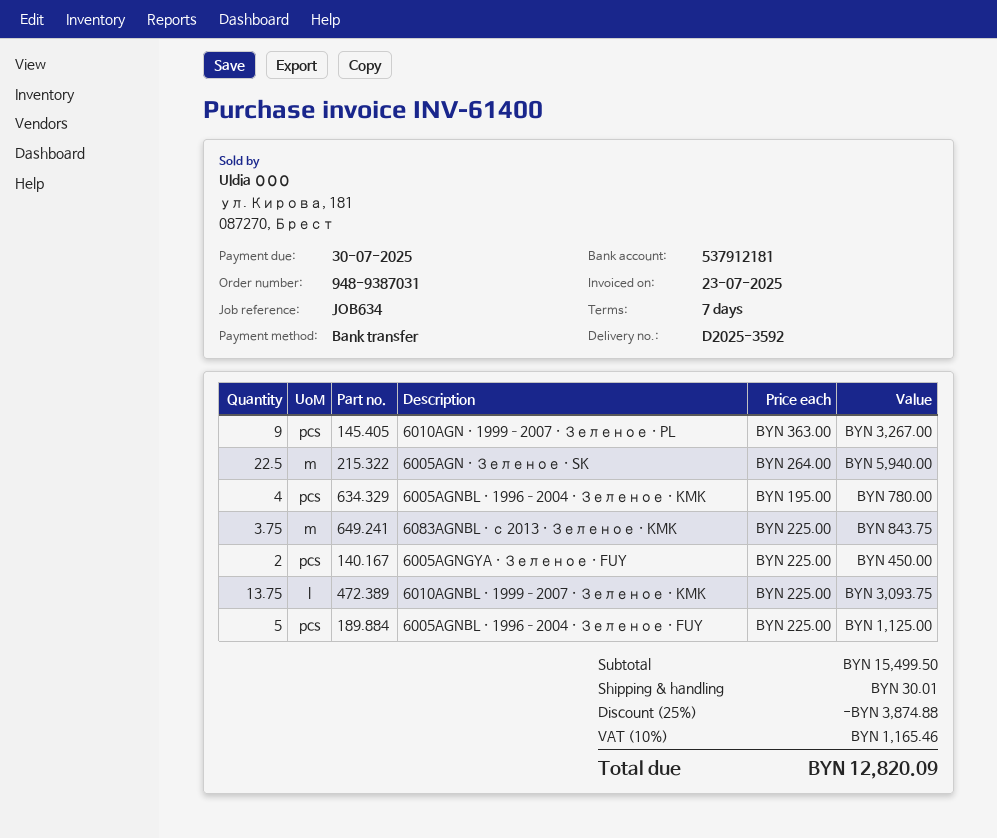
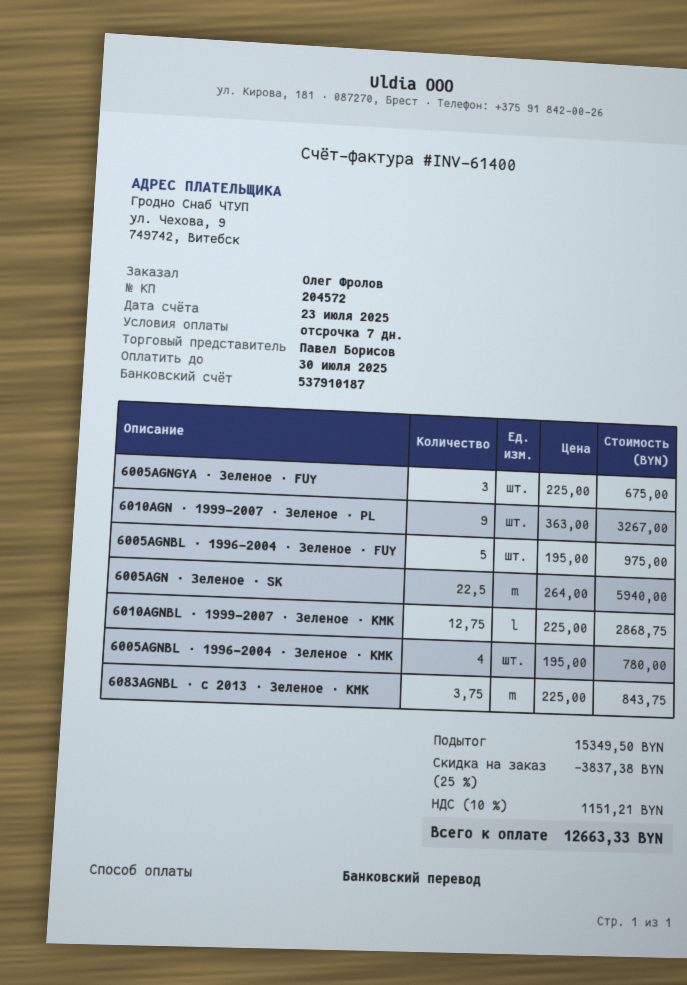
bank account: 537912181 -> 537910187
6005AGNGYA · Зеленое · FUY: 2 x 225.00 = 450.00 -> 3 x 225.00 = 675.00
6010AGNBL · 1999–2007 · Зеленое · KMK: 13.75 x 225.00 = 3093.75 -> 12.75 x 225.00 = 2868.75
6005AGNBL · 1996–2004 · Зеленое · FUY: 5 x 225.00 = 1125.00 -> 5 x 195.00 = 975.00
subtotal: 15499.50 -> 15349.50
discount: 25% = 3874.88 -> 25% = 3837.38
shipping: 30.01 -> none
tax: 10% = 1165.46 -> 10% = 1151.21
total: 12820.09 -> 12663.33

